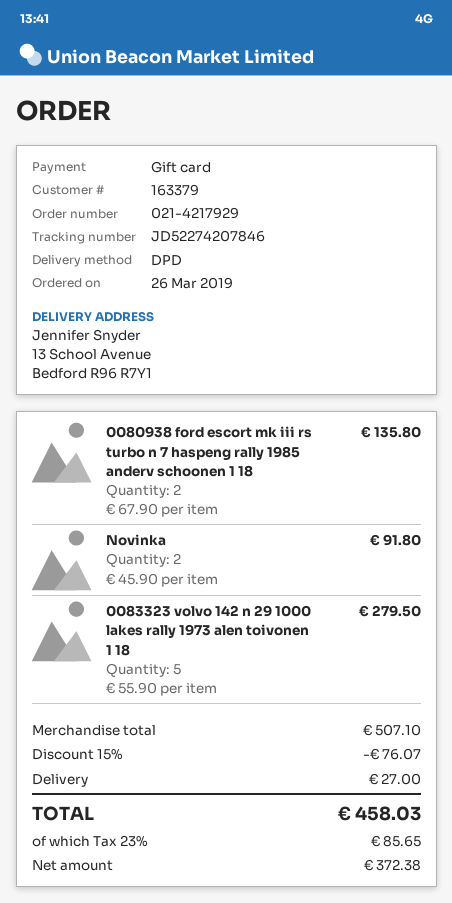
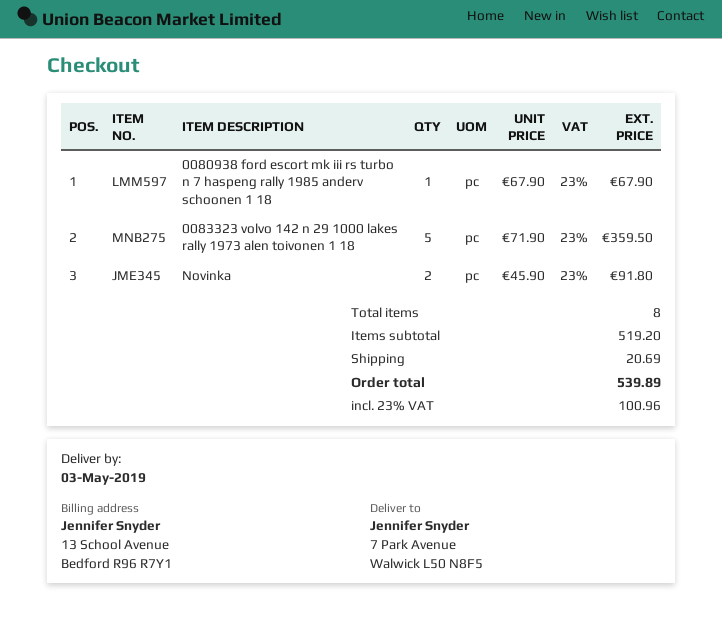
ship to: 13 School Avenue, Bedford R96 R7Y1 -> 7 Park Avenue, Walwick L50 N8F5
0080938 ford escort mk iii rs turbo n 7 haspeng rally 1985 anderv schoonen 1 18: 2 x 67.90 = 135.80 -> 1 x 67.90 = 67.90
0083323 volvo 142 n 29 1000 lakes rally 1973 alen toivonen 1 18: 5 x 55.90 = 279.50 -> 5 x 71.90 = 359.50
subtotal: 507.10 -> 519.20
discount: 15% = 76.07 -> none
shipping: 27.00 -> 20.69
tax: 23% = 85.65 -> 23% = 100.96
total: 458.03 -> 539.89

